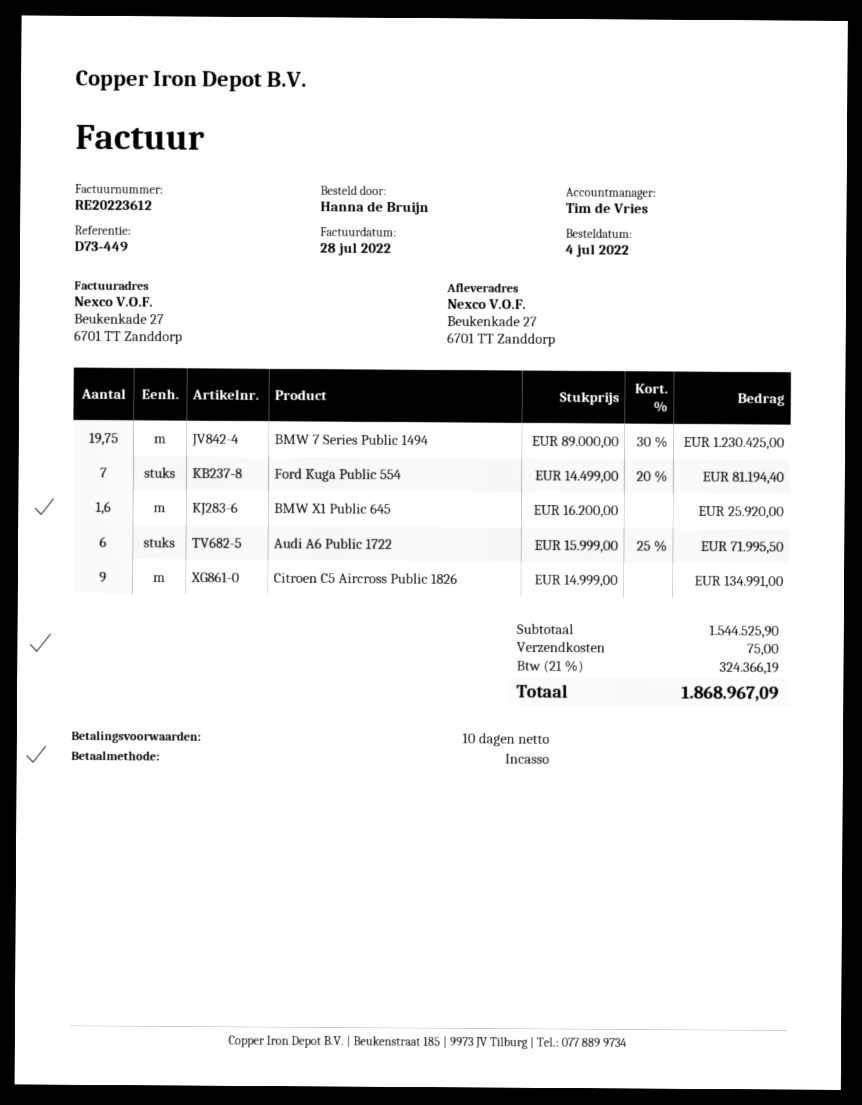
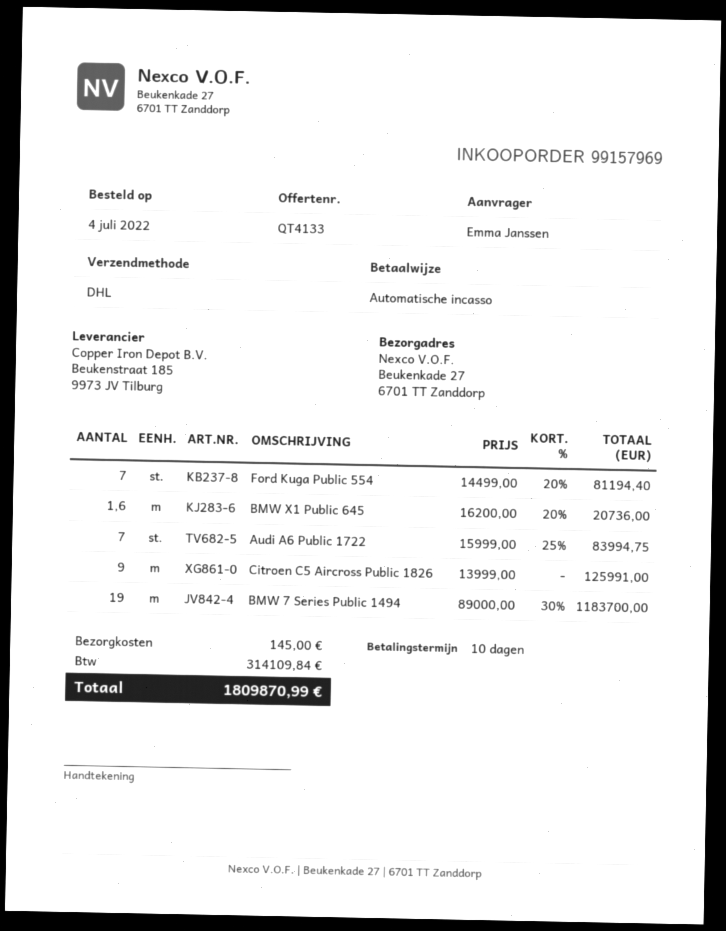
ordered by: Hanna de Bruijn -> Emma Janssen
BMW 7 Series Public 1494: 19.75 x 89000.00 - 30% = 1230425.00 -> 19 x 89000.00 - 30% = 1183700.00
BMW X1 Public 645: 1.6 x 16200.00 = 25920.00 -> 1.6 x 16200.00 - 20% = 20736.00
Audi A6 Public 1722: 6 x 15999.00 - 25% = 71995.50 -> 7 x 15999.00 - 25% = 83994.75
Citroen C5 Aircross Public 1826: 9 x 14999.00 = 134991.00 -> 9 x 13999.00 = 125991.00
shipping: 75.00 -> 145.00
tax: 324366.19 -> 314109.84
total: 1868967.09 -> 1809870.99

